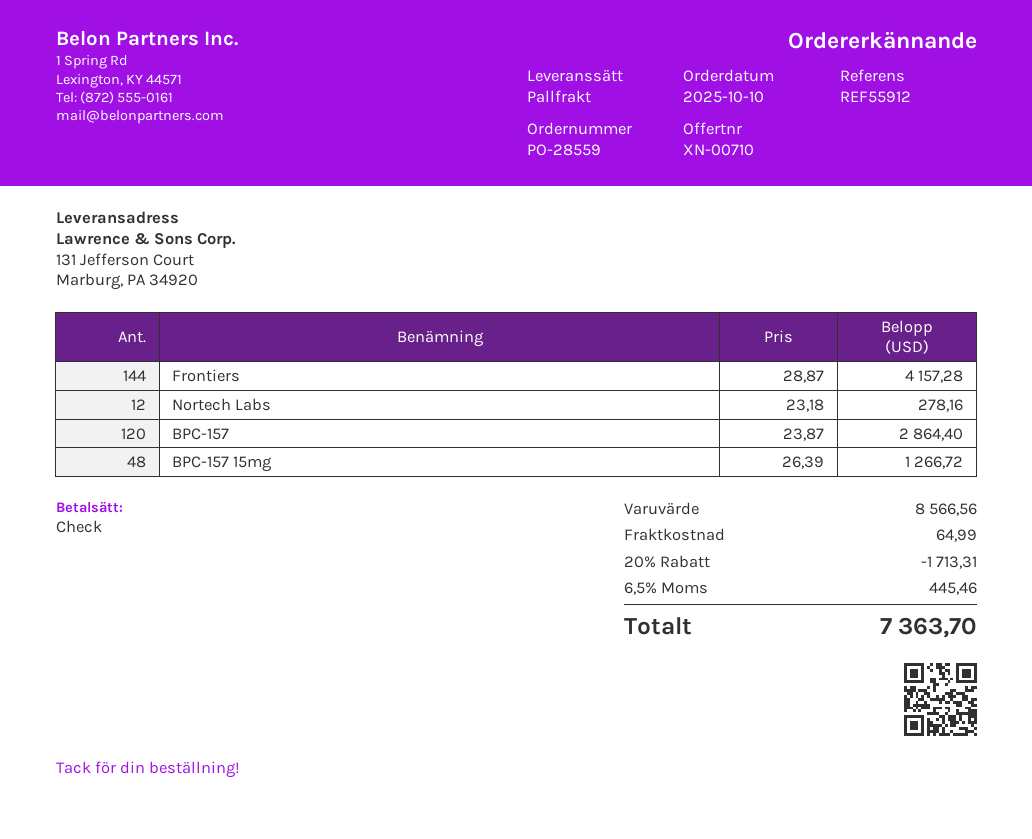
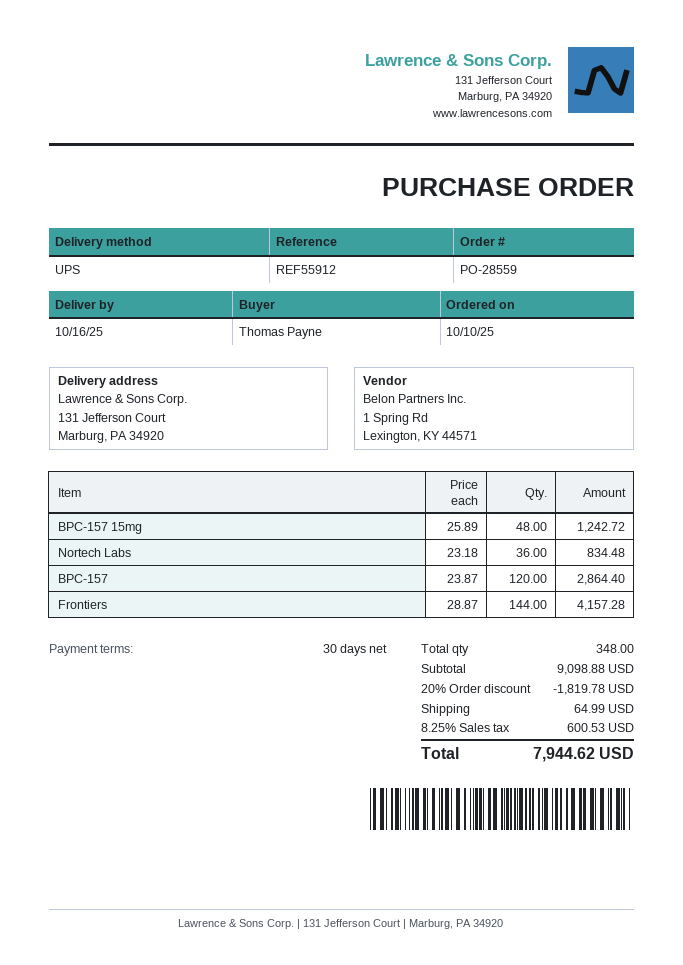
shipping method: pallet freight -> UPS
Nortech Labs: 12 x 23.18 = 278.16 -> 36 x 23.18 = 834.48
BPC-157 15mg: 48 x 26.39 = 1266.72 -> 48 x 25.89 = 1242.72
subtotal: 8566.56 -> 9098.88
discount: 20% = 1713.31 -> 20% = 1819.78
tax: 6.5% = 445.46 -> 8.25% = 600.53
total: 7363.70 -> 7944.62

